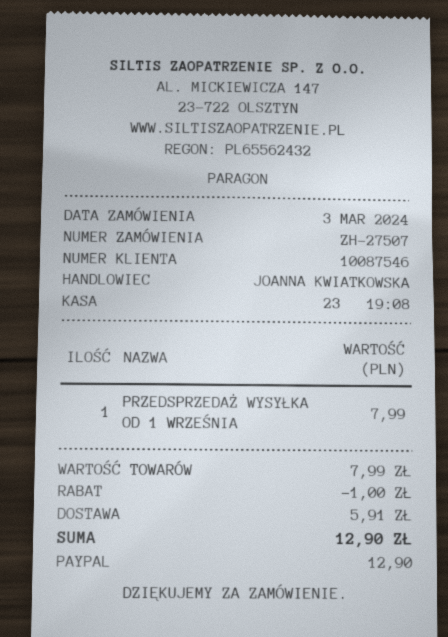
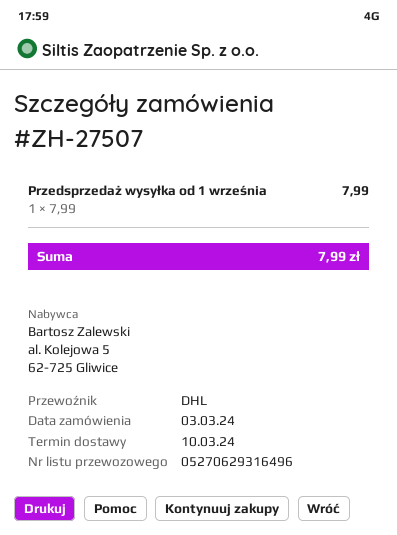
discount: 1.00 -> none
shipping: 5.91 -> none
total: 12.90 -> 7.99

